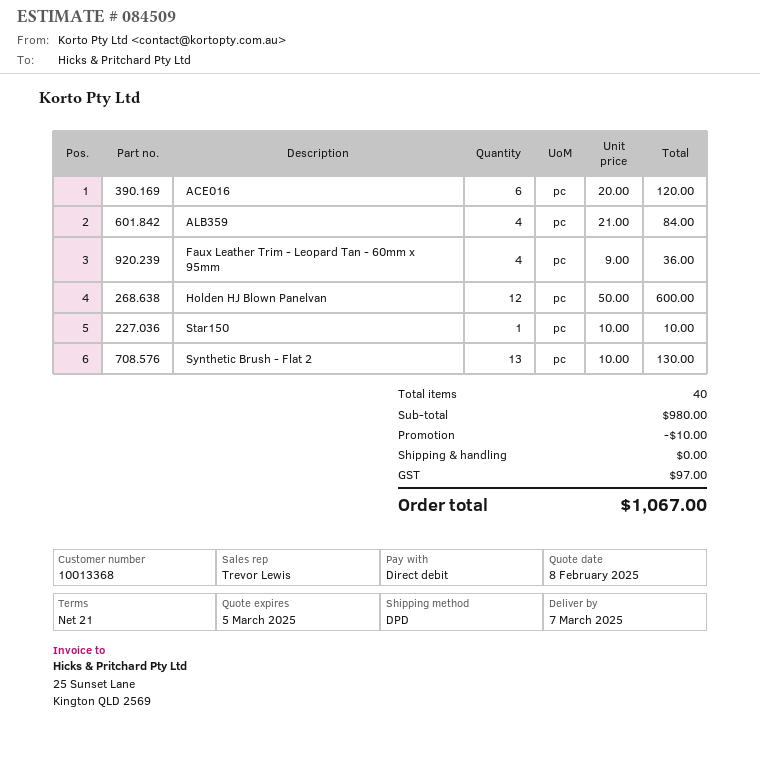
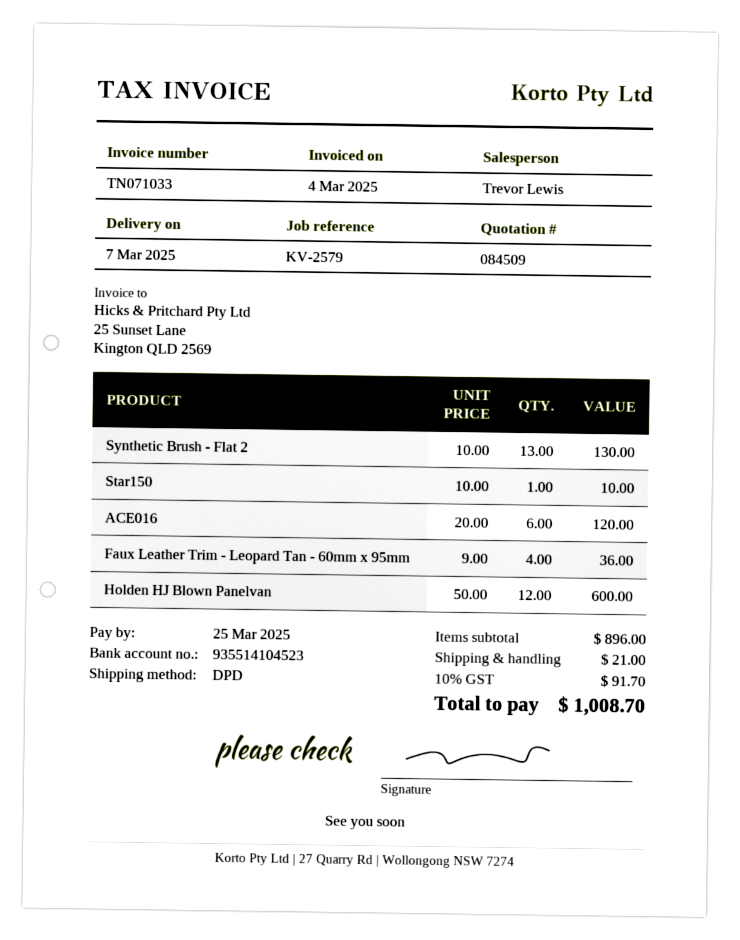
ALB359: 4 x 21.00 = 84.00 -> none
subtotal: 980.00 -> 896.00
discount: 10.00 -> none
shipping: 0.00 -> 21.00
tax: 97.00 -> 91.70
total: 1067.00 -> 1008.70

